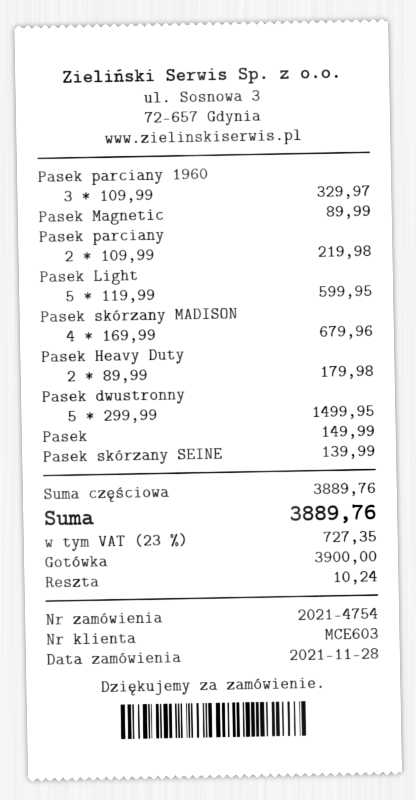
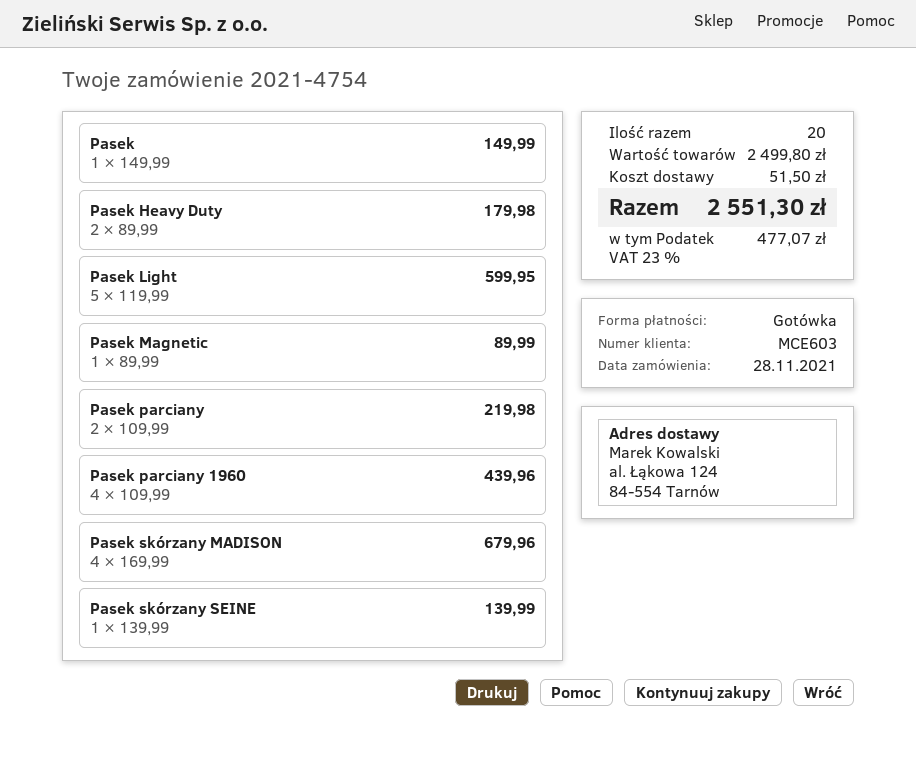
Pasek parciany 1960: 3 x 109.99 = 329.97 -> 4 x 109.99 = 439.96
Pasek dwustronny: 5 x 299.99 = 1499.95 -> none
subtotal: 3889.76 -> 2499.80
shipping: none -> 51.50
tax: 23% = 727.35 -> 23% = 477.07
total: 3889.76 -> 2551.30

